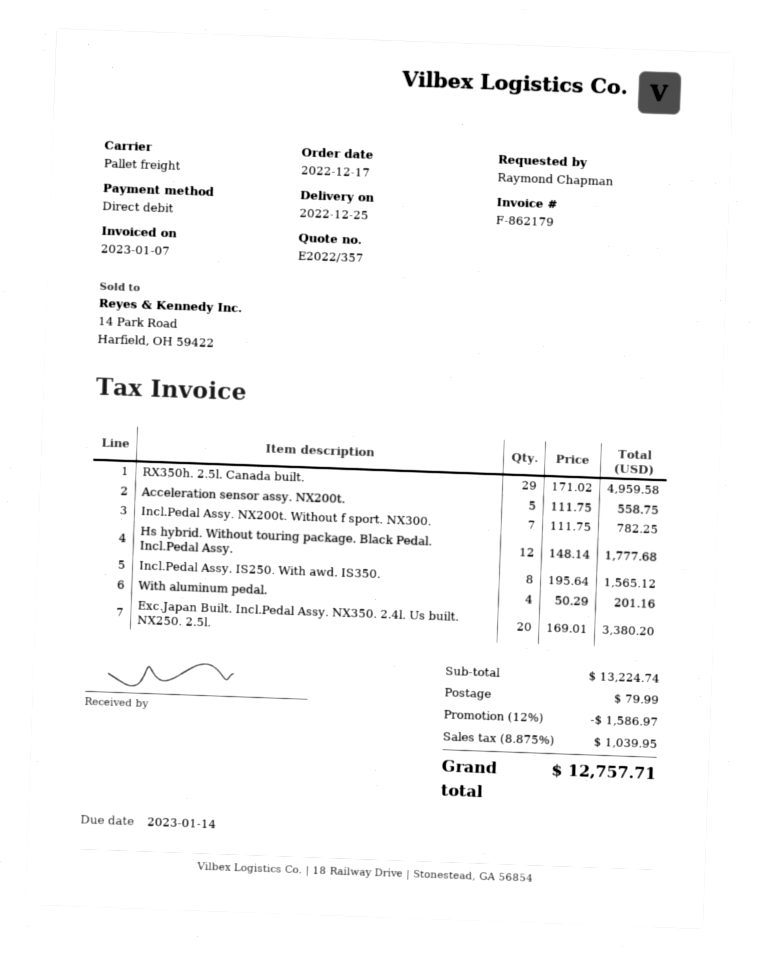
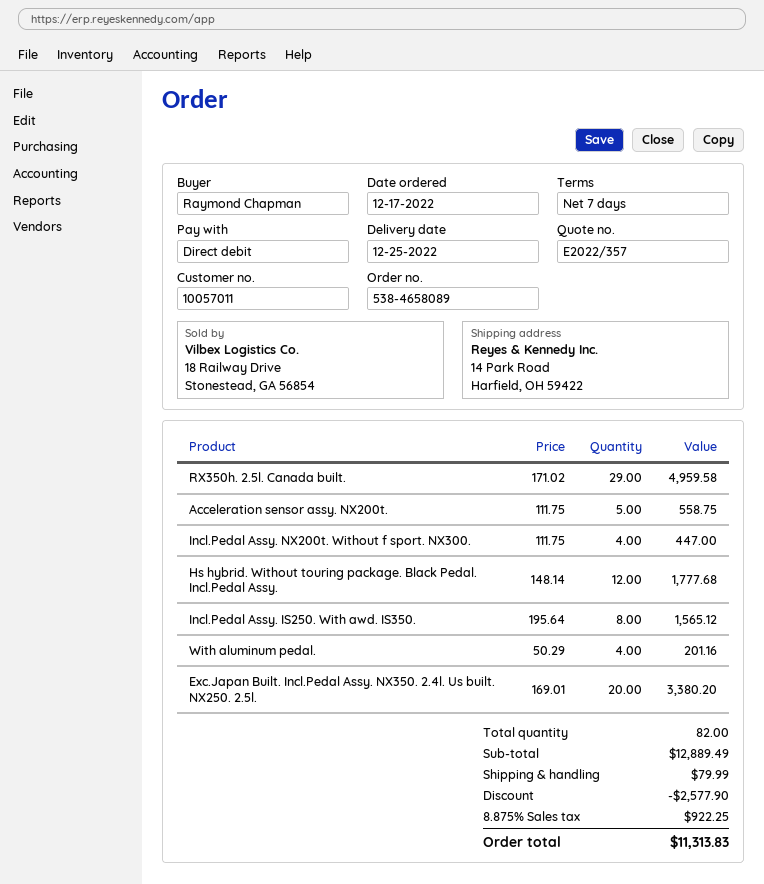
Incl.Pedal Assy. NX200t. Without f sport. NX300.: 7 x 111.75 = 782.25 -> 4 x 111.75 = 447.00
subtotal: 13224.74 -> 12889.49
discount: 1586.97 -> 2577.90
tax: 8.875% = 1039.95 -> 8.875% = 922.25
total: 12757.71 -> 11313.83

